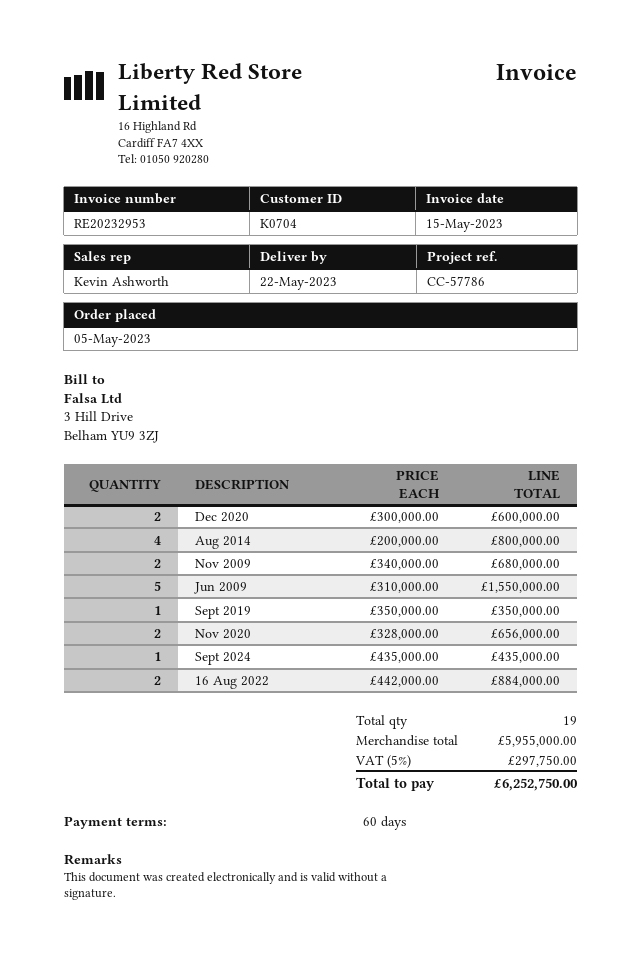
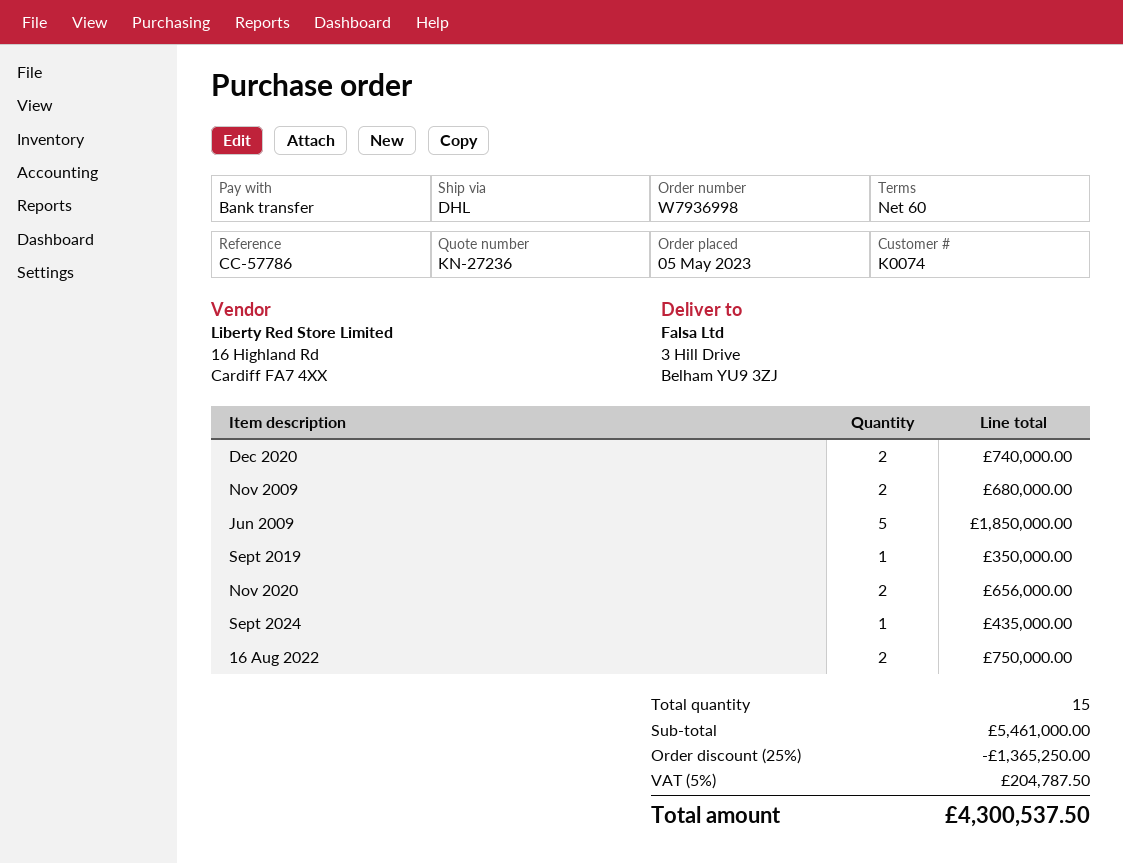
customer number: K0704 -> K0074
Dec 2020: 2 for 600000.00 -> 2 for 740000.00
Aug 2014: 4 for 800000.00 -> none
Jun 2009: 5 for 1550000.00 -> 5 for 1850000.00
16 Aug 2022: 2 for 884000.00 -> 2 for 750000.00
total quantity: 19 -> 15
subtotal: 5955000.00 -> 5461000.00
discount: none -> 25% = 1365250.00
tax: 5% = 297750.00 -> 5% = 204787.50
total: 6252750.00 -> 4300537.50

